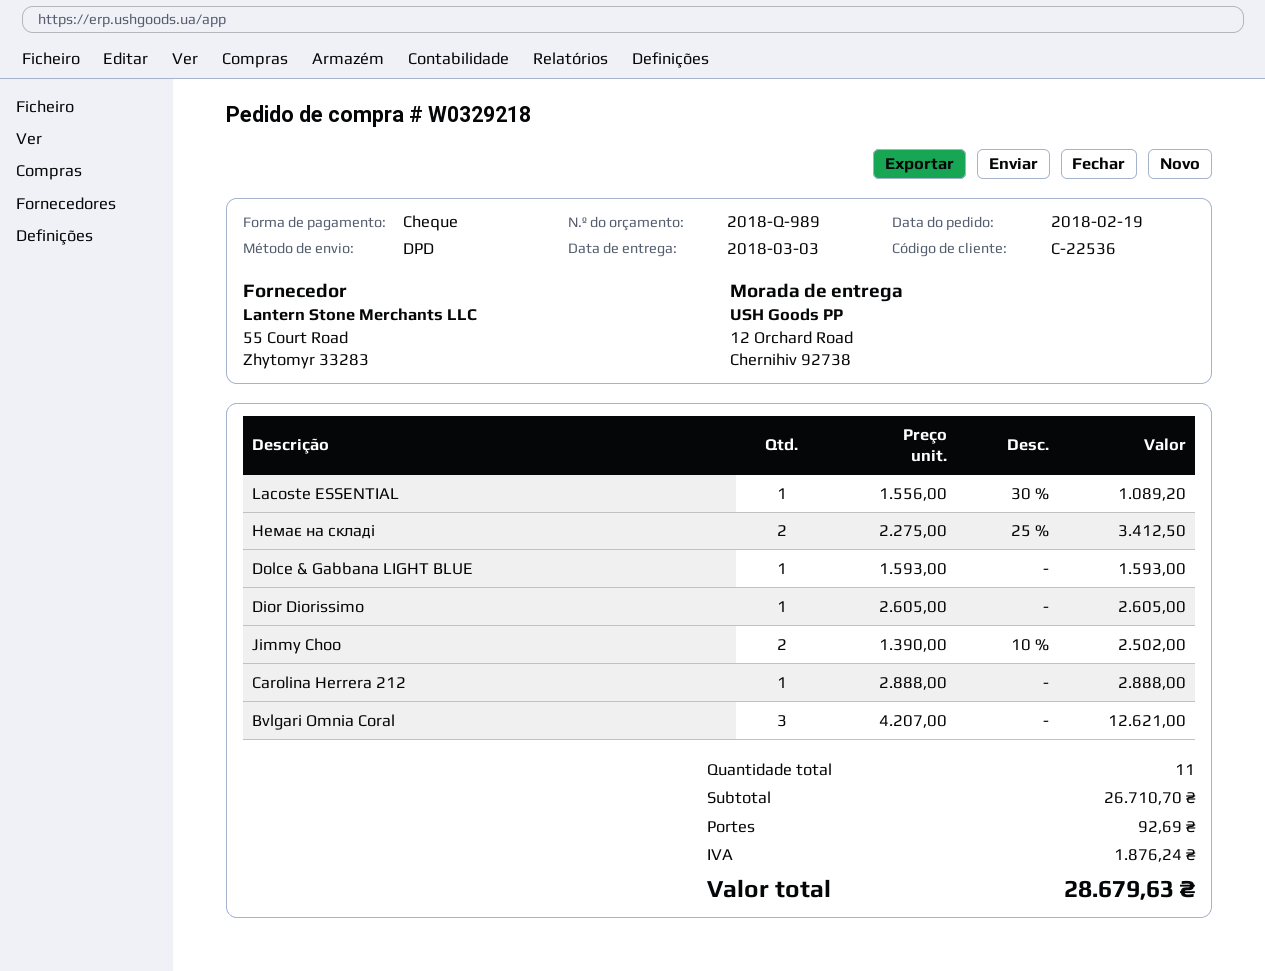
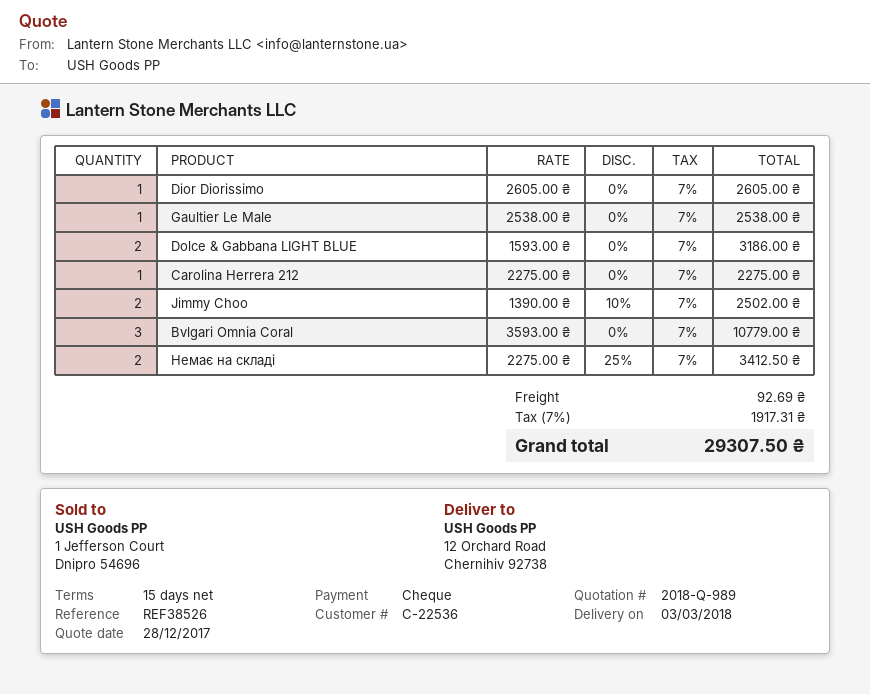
Lacoste ESSENTIAL: 1 x 1556.00 - 30% = 1089.20 -> none
Dolce & Gabbana LIGHT BLUE: 1 x 1593.00 = 1593.00 -> 2 x 1593.00 = 3186.00
Carolina Herrera 212: 1 x 2888.00 = 2888.00 -> 1 x 2275.00 = 2275.00
Bvlgari Omnia Coral: 3 x 4207.00 = 12621.00 -> 3 x 3593.00 = 10779.00
Gaultier Le Male: none -> 1 x 2538.00 = 2538.00
tax: 1876.24 -> 1917.31
total: 28679.63 -> 29307.50

